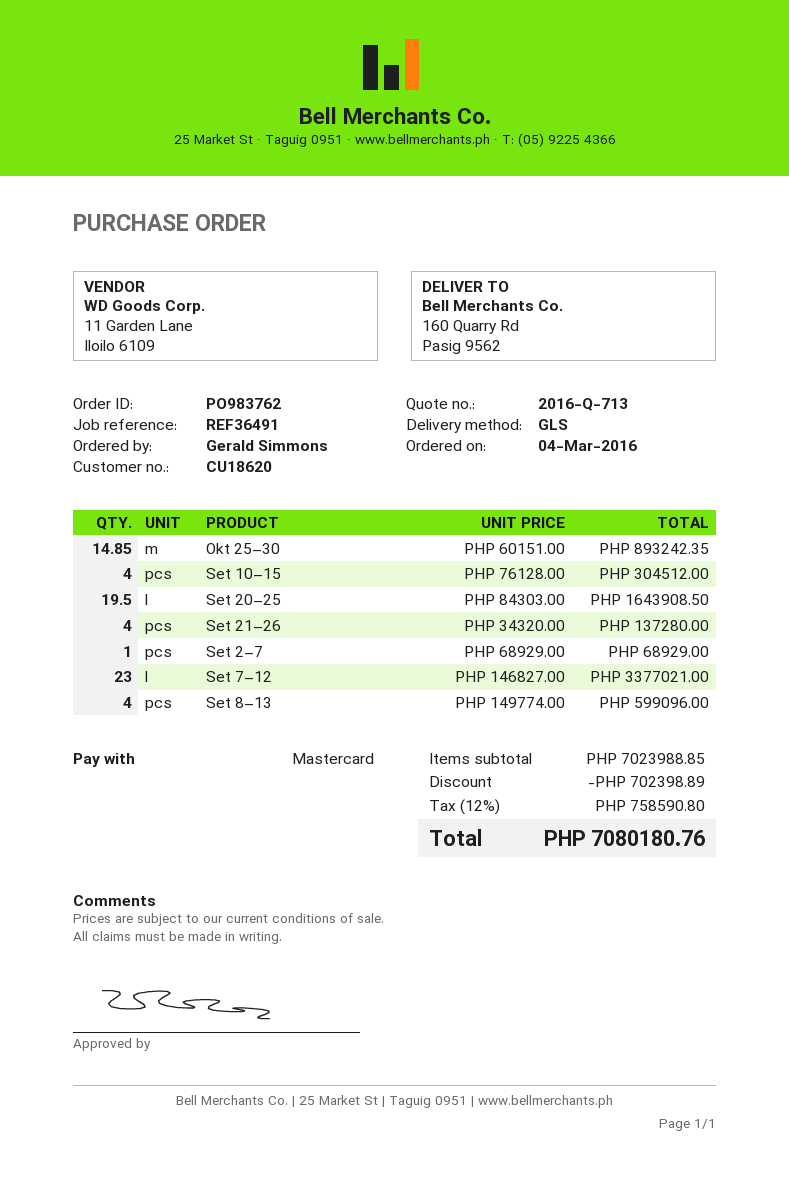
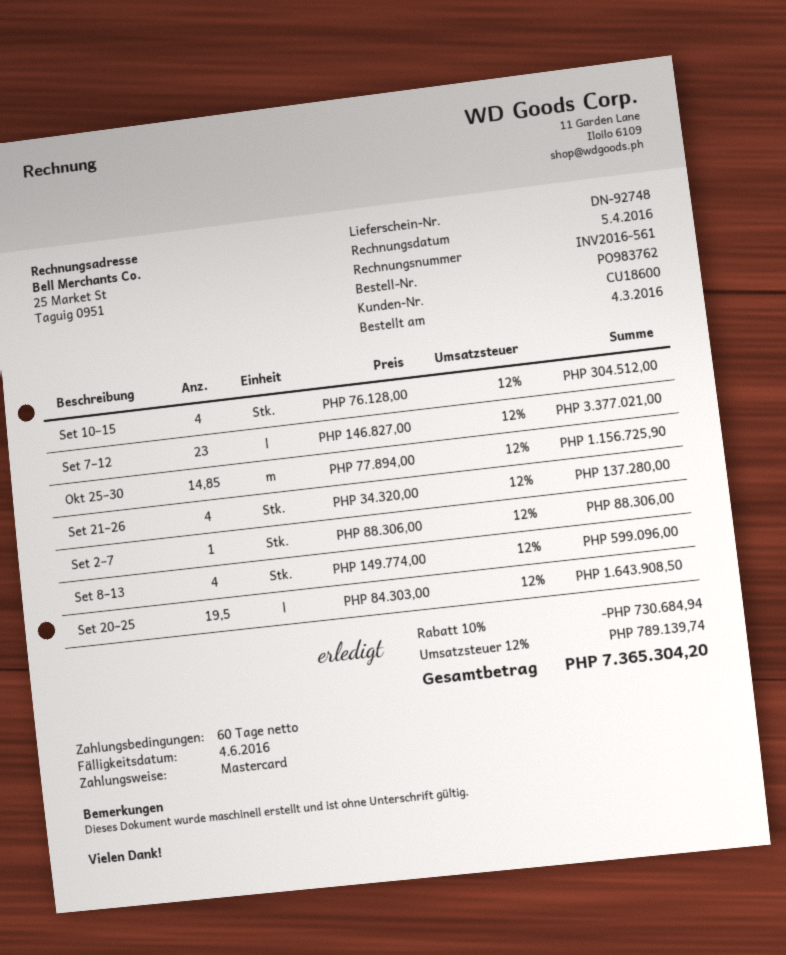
customer number: CU18620 -> CU18600
Okt 25–30: 14.85 x 60151.00 = 893242.35 -> 14.85 x 77894.00 = 1156725.90
Set 2–7: 1 x 68929.00 = 68929.00 -> 1 x 88306.00 = 88306.00
discount: 702398.89 -> 730684.94
tax: 12% = 758590.80 -> 12% = 789139.74
total: 7080180.76 -> 7365304.20

